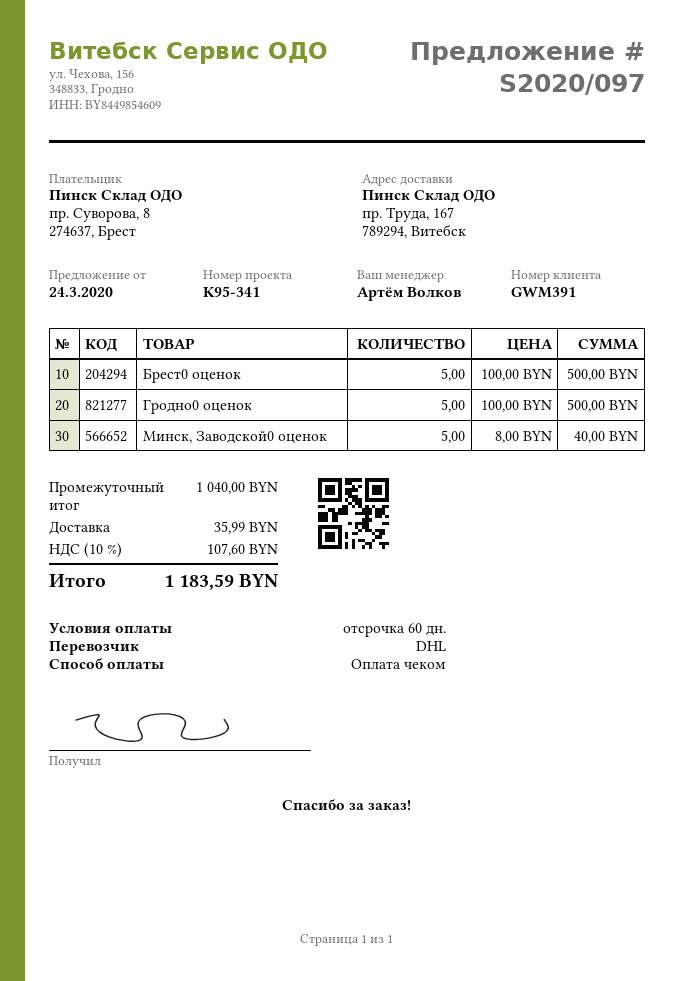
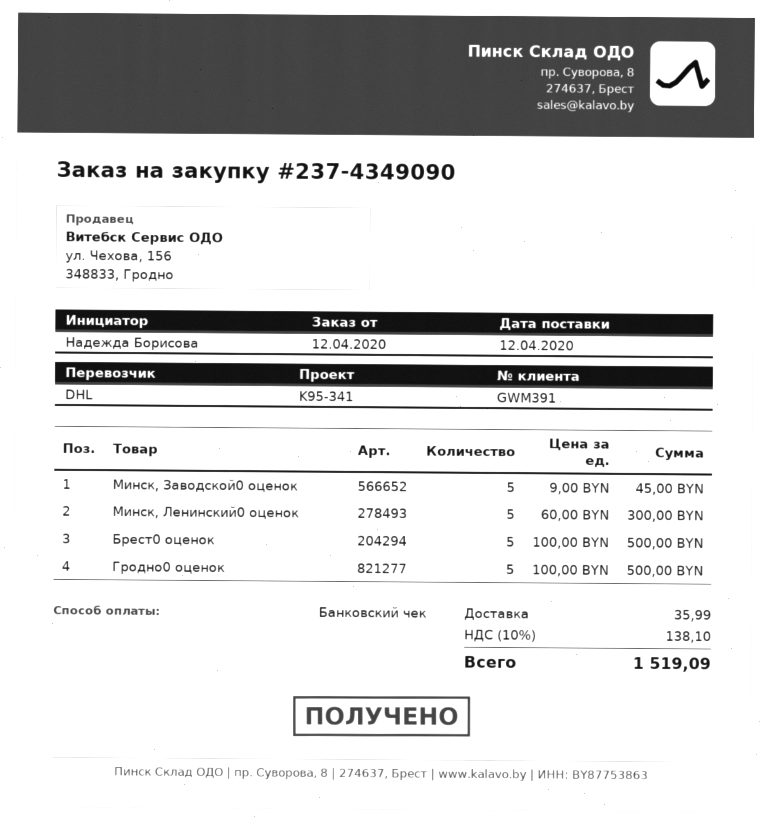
Минск, Заводской0 оценок: 5 x 8.00 = 40.00 -> 5 x 9.00 = 45.00
Минск, Ленинский0 оценок: none -> 5 x 60.00 = 300.00
tax: 10% = 107.60 -> 10% = 138.10
total: 1183.59 -> 1519.09

